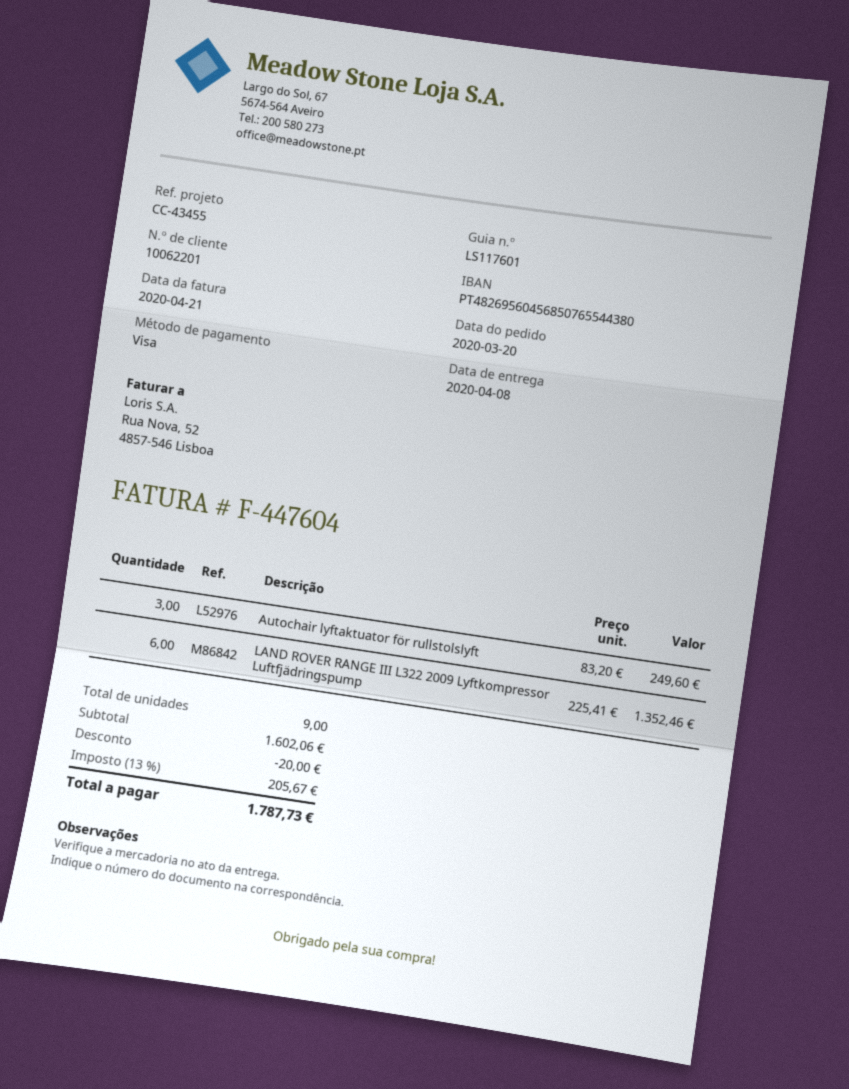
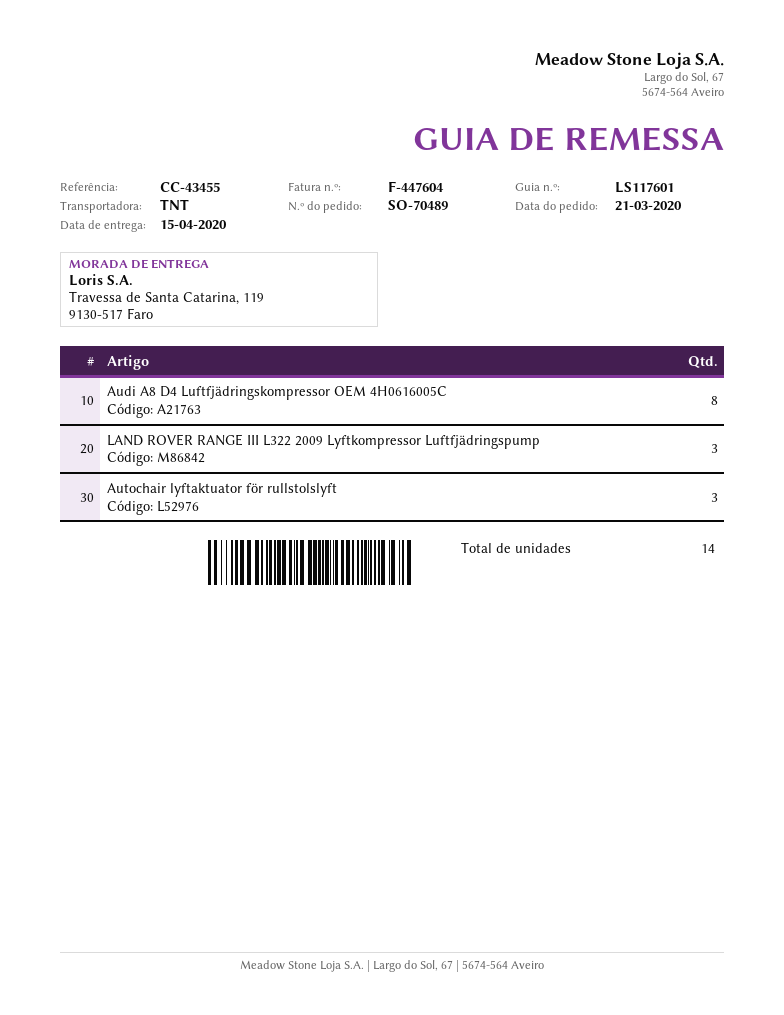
order date: 2020-03-20 -> 2020-03-21
delivery date: 2020-04-08 -> 2020-04-15
LAND ROVER RANGE III L322 2009 Lyftkompressor Luftfjädringspump: 6 -> 3
Audi A8 D4 Luftfjädringskompressor OEM 4H0616005C: none -> 8
total quantity: 9 -> 14

